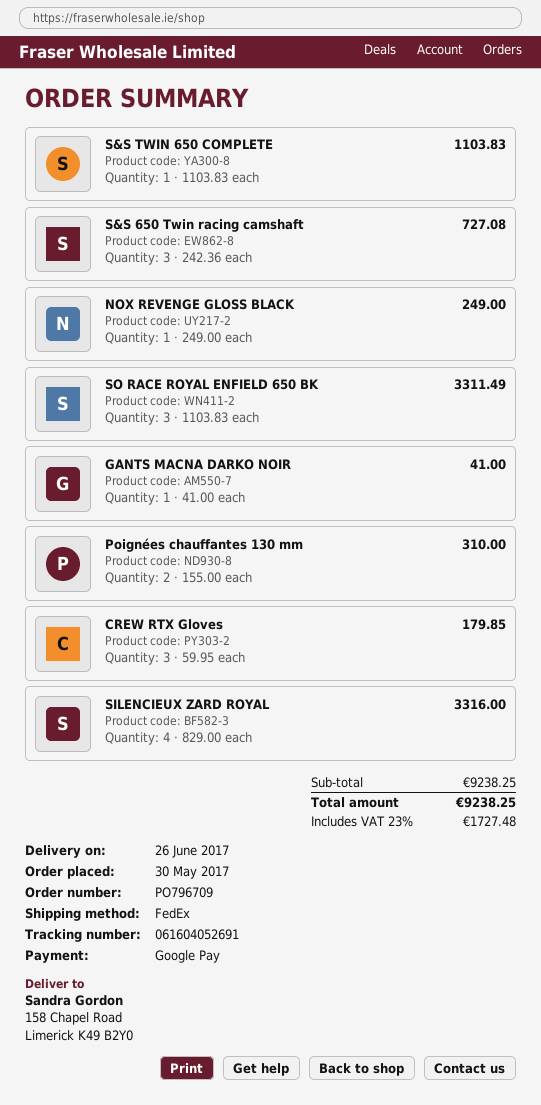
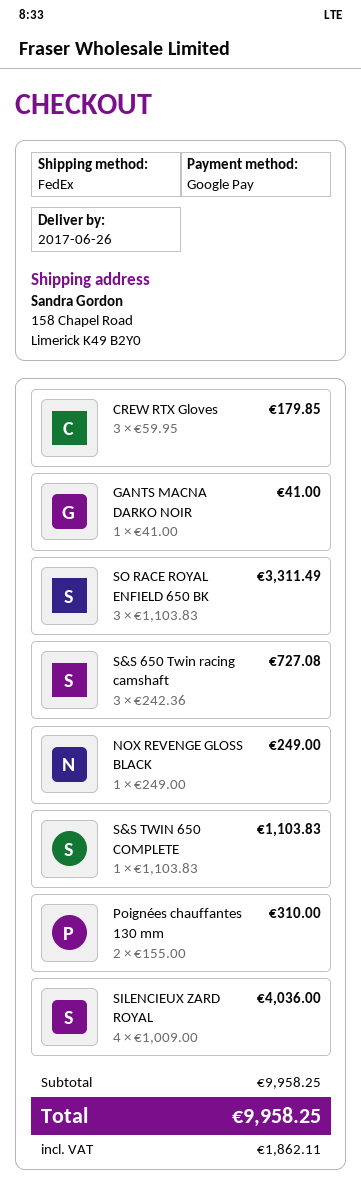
SILENCIEUX ZARD ROYAL: 4 x 829.00 = 3316.00 -> 4 x 1009.00 = 4036.00
subtotal: 9238.25 -> 9958.25
tax: 1727.48 -> 1862.11
total: 9238.25 -> 9958.25

